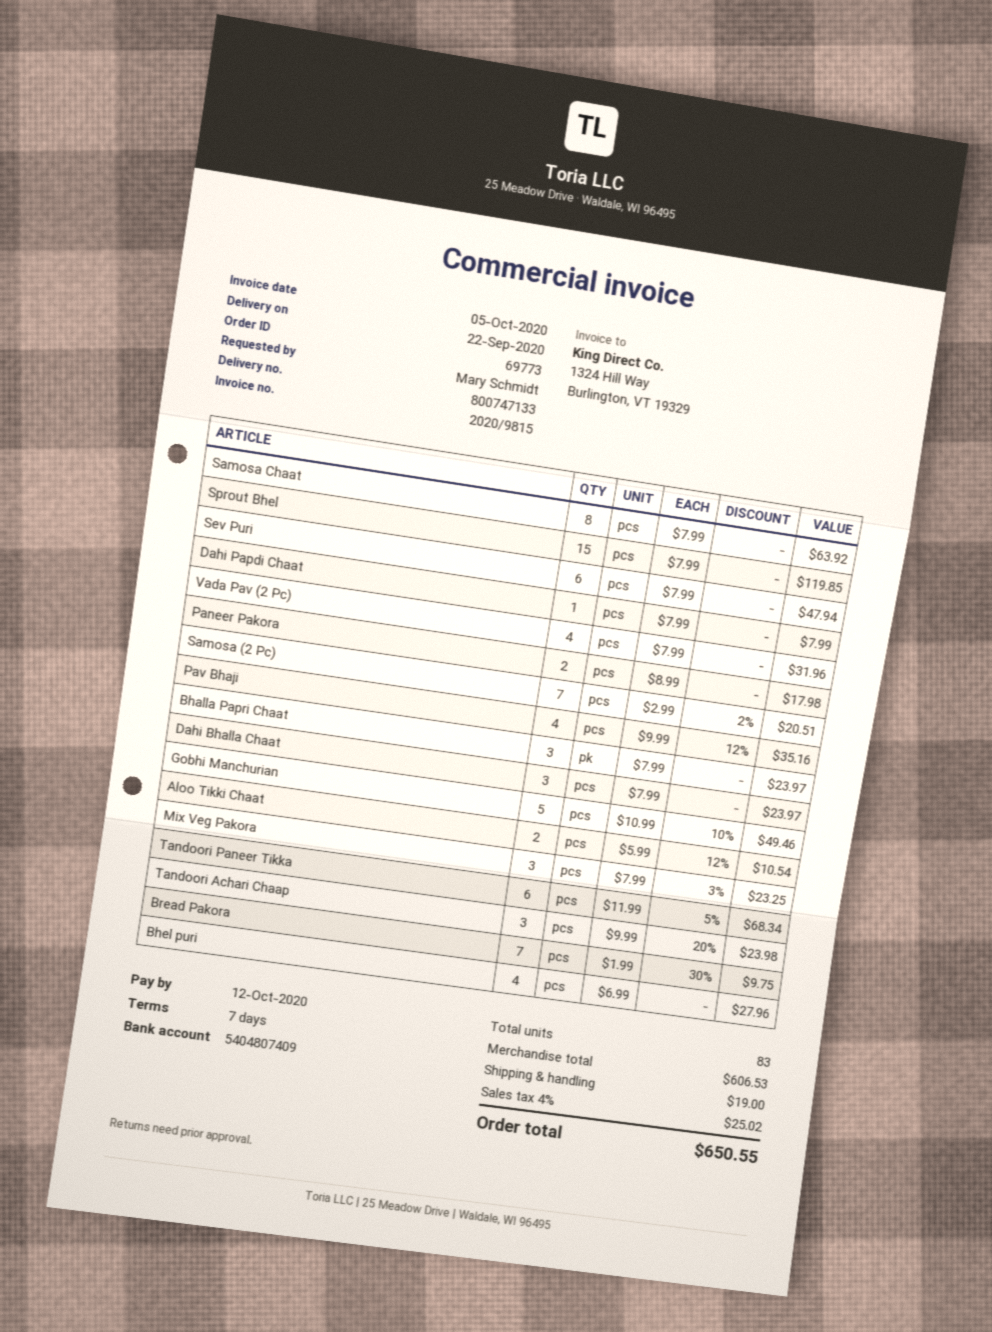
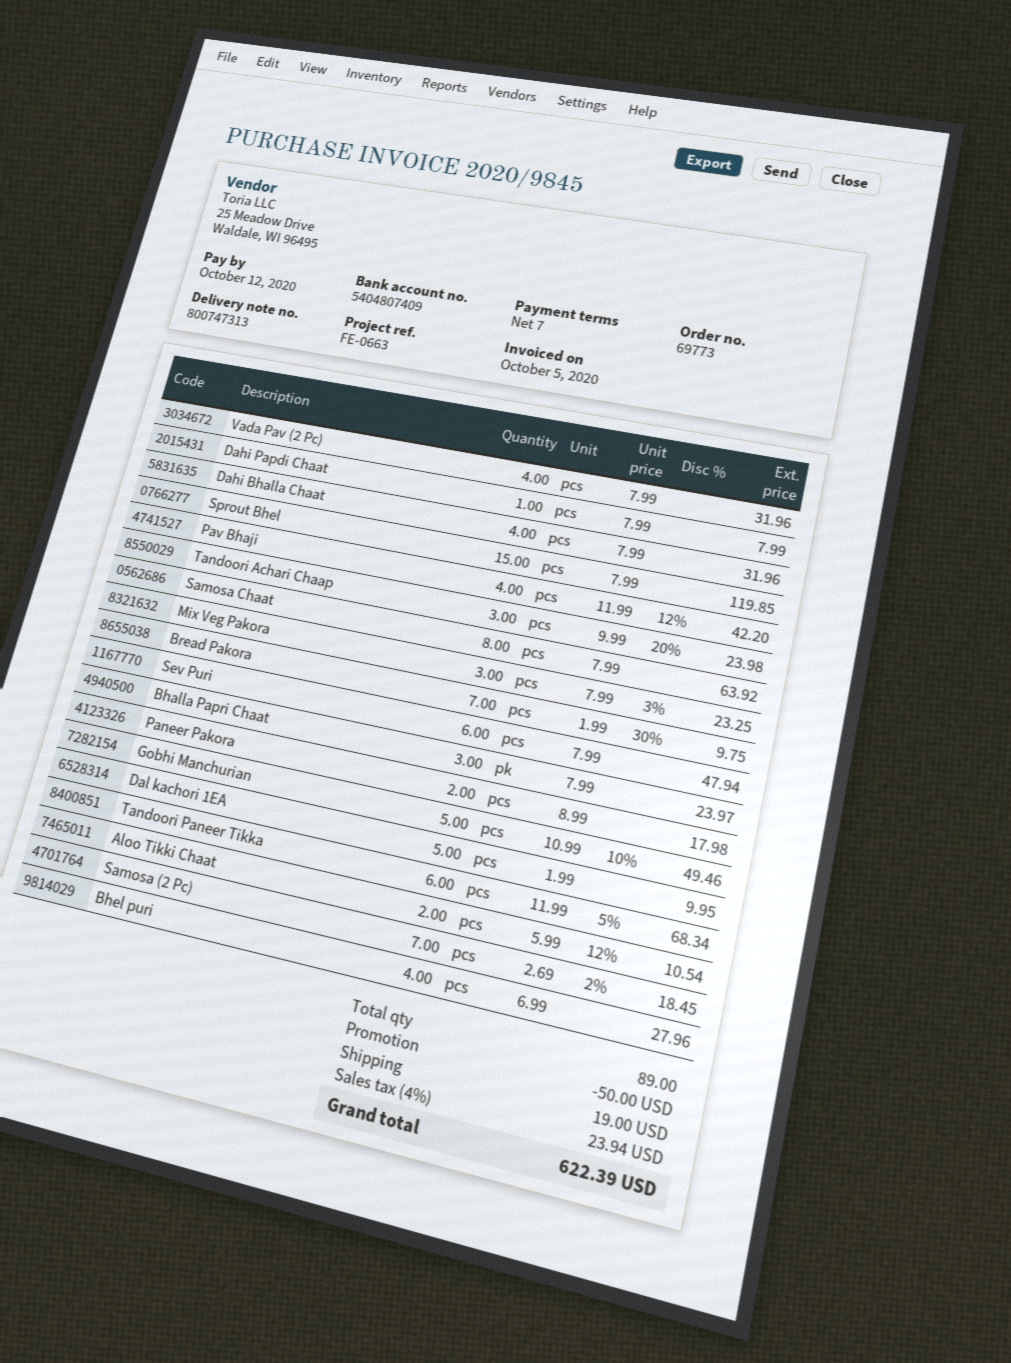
delivery note number: 800747133 -> 800747313
invoice number: 2020/9815 -> 2020/9845
Samosa (2 Pc): 7 x 2.99 - 2% = 20.51 -> 7 x 2.69 - 2% = 18.45
Pav Bhaji: 4 x 9.99 - 12% = 35.16 -> 4 x 11.99 - 12% = 42.20
Dahi Bhalla Chaat: 3 x 7.99 = 23.97 -> 4 x 7.99 = 31.96
Dal kachori 1EA: none -> 5 x 1.99 = 9.95
total quantity: 83 -> 89
discount: none -> 50.00
tax: 4% = 25.02 -> 4% = 23.94
total: 650.55 -> 622.39

